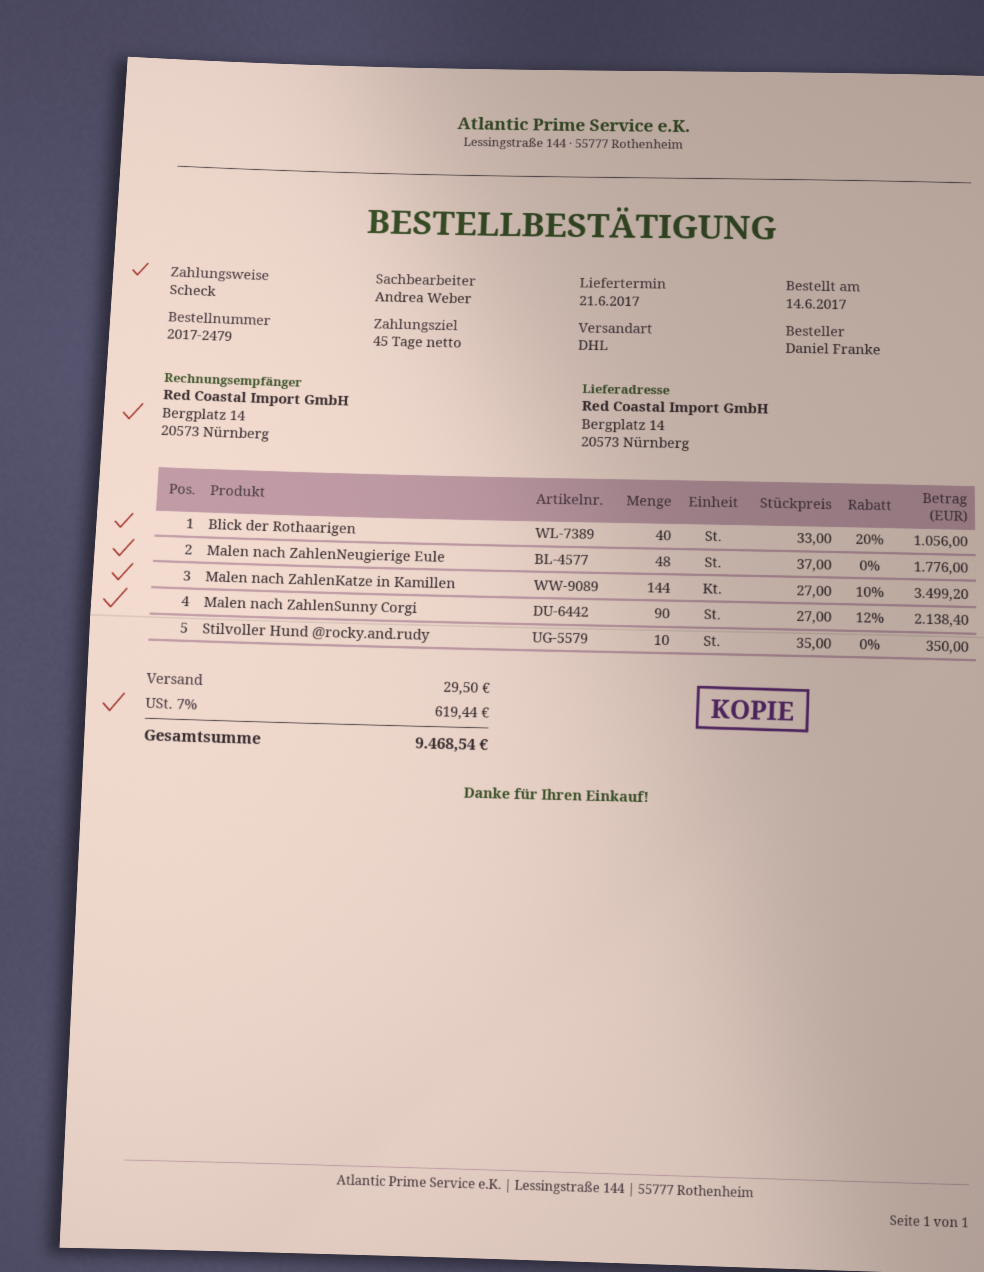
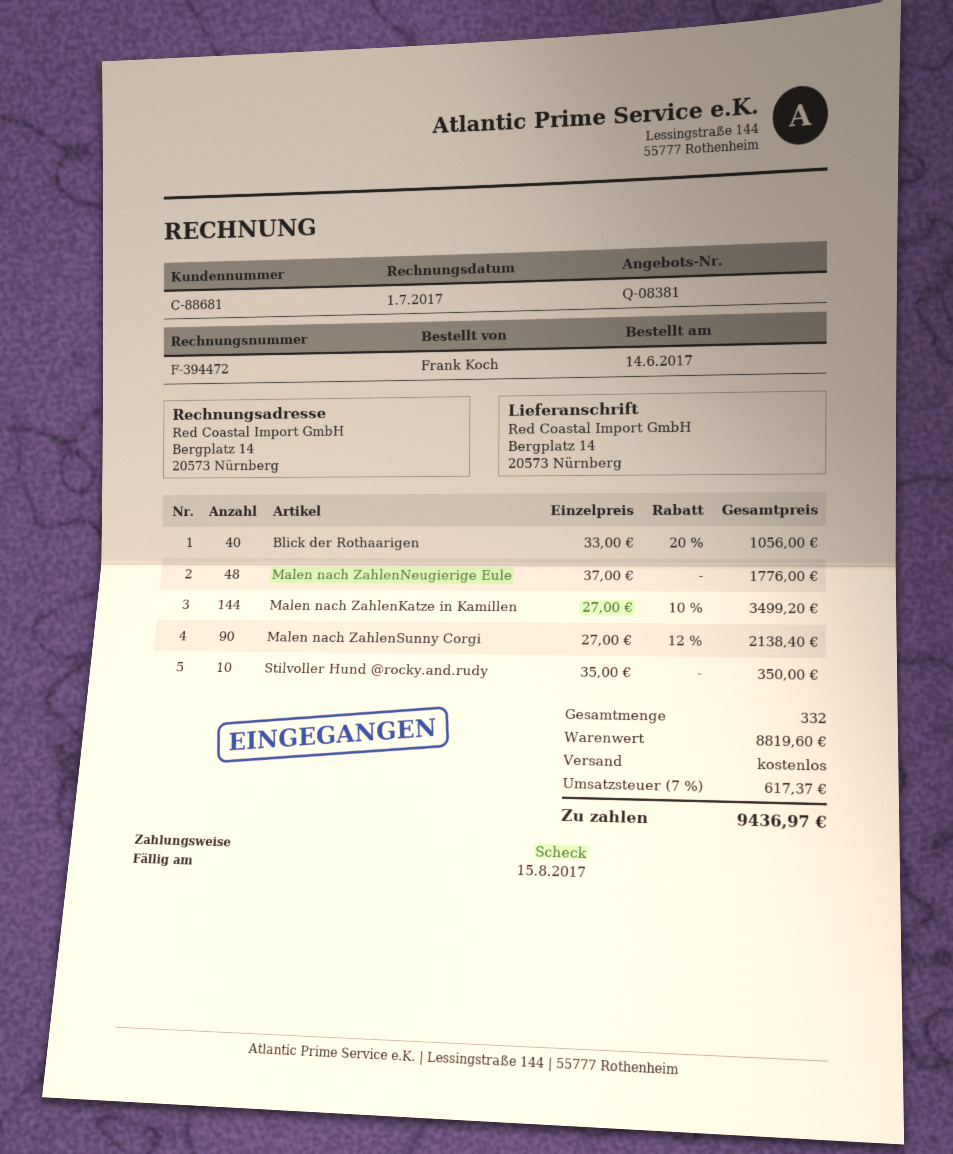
ordered by: Daniel Franke -> Frank Koch
shipping: 29.50 -> 0.00
tax: 7% = 619.44 -> 7% = 617.37
total: 9468.54 -> 9436.97

